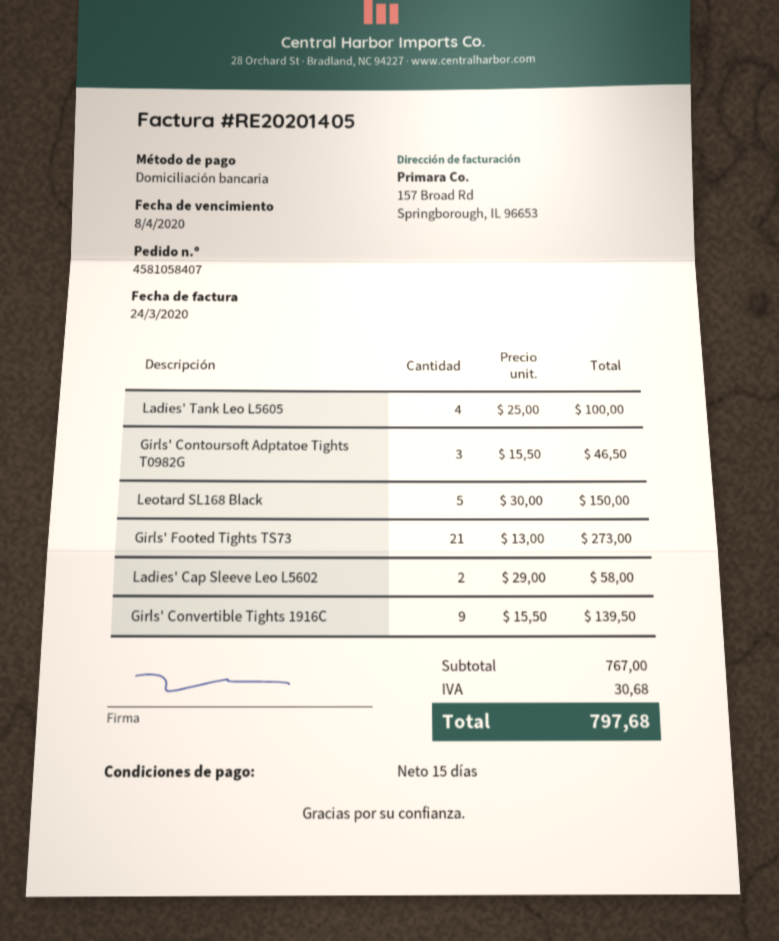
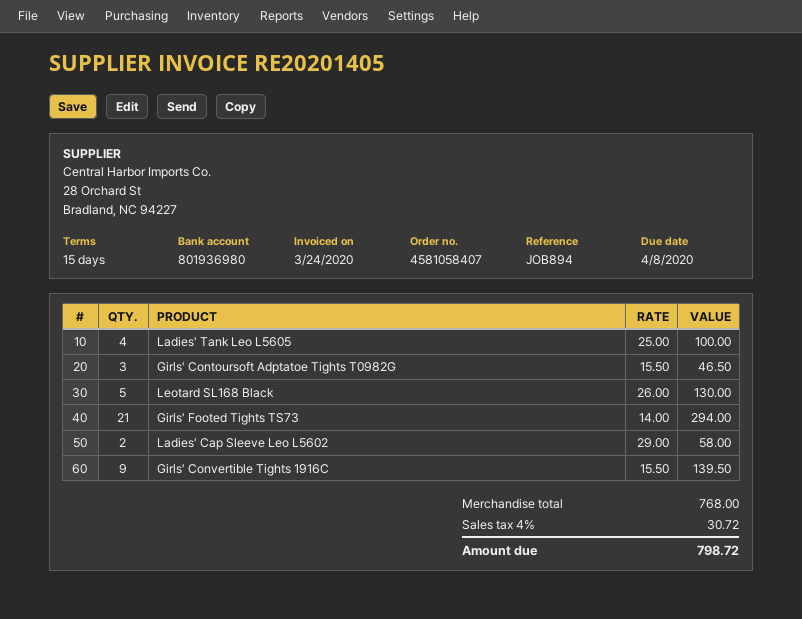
Leotard SL168 Black: 5 x 30.00 = 150.00 -> 5 x 26.00 = 130.00
Girls' Footed Tights TS73: 21 x 13.00 = 273.00 -> 21 x 14.00 = 294.00
subtotal: 767.00 -> 768.00
tax: 30.68 -> 30.72
total: 797.68 -> 798.72

